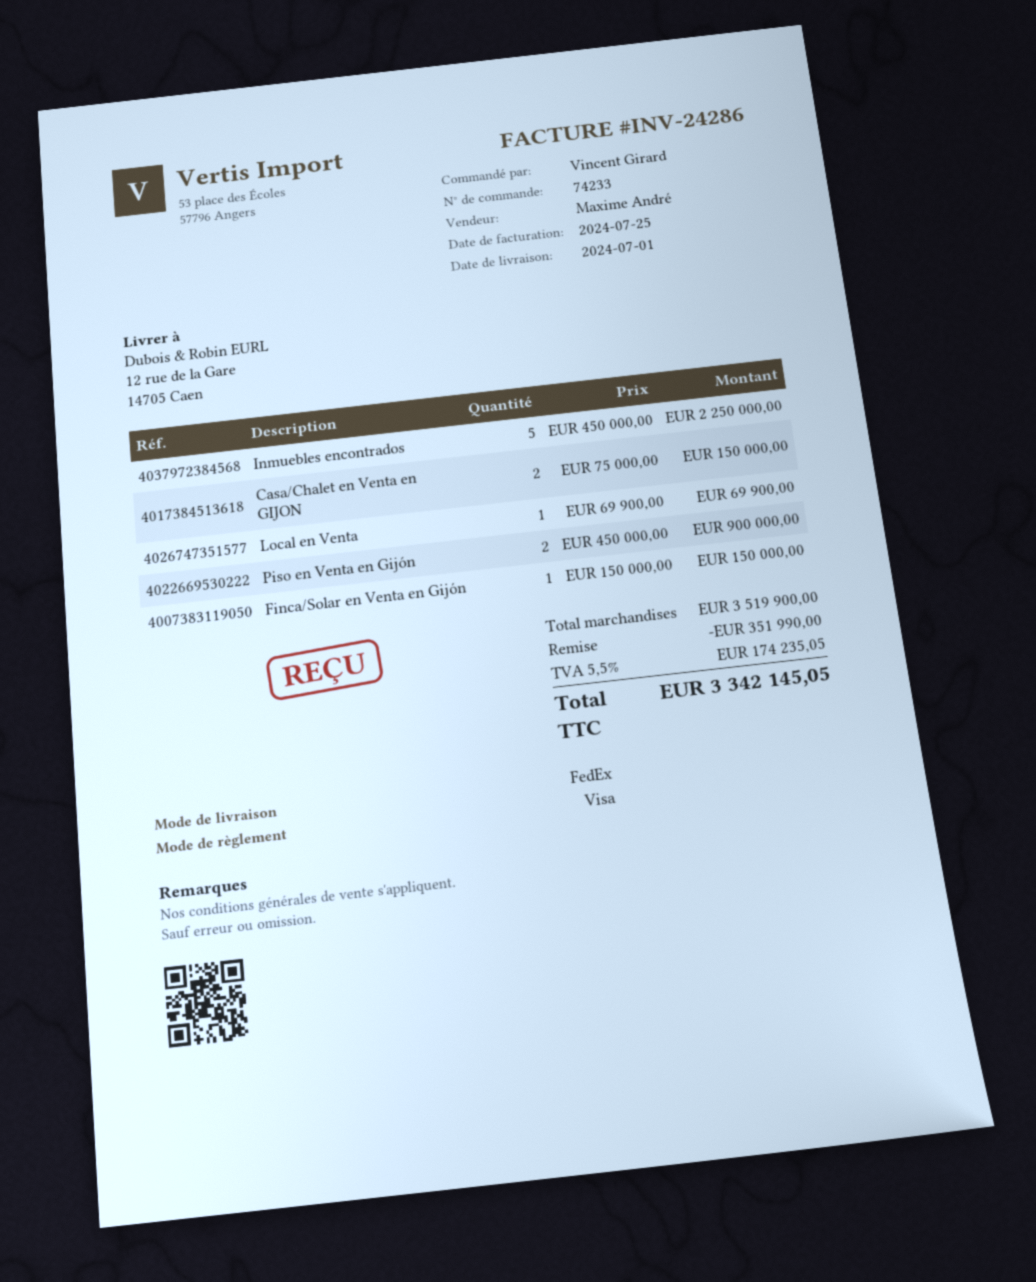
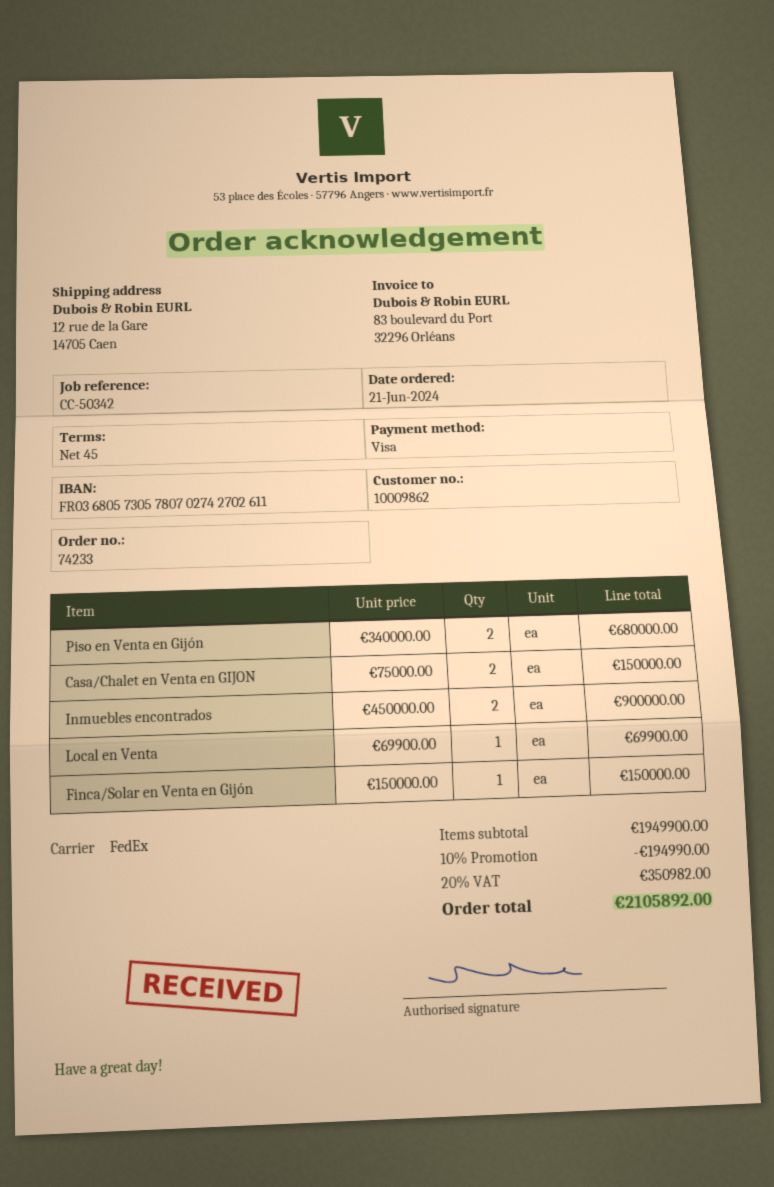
Inmuebles encontrados: 5 x 450000.00 = 2250000.00 -> 2 x 450000.00 = 900000.00
Piso en Venta en Gijón: 2 x 450000.00 = 900000.00 -> 2 x 340000.00 = 680000.00
subtotal: 3519900.00 -> 1949900.00
discount: 351990.00 -> 194990.00
tax: 5.5% = 174235.05 -> 20% = 350982.00
total: 3342145.05 -> 2105892.00

